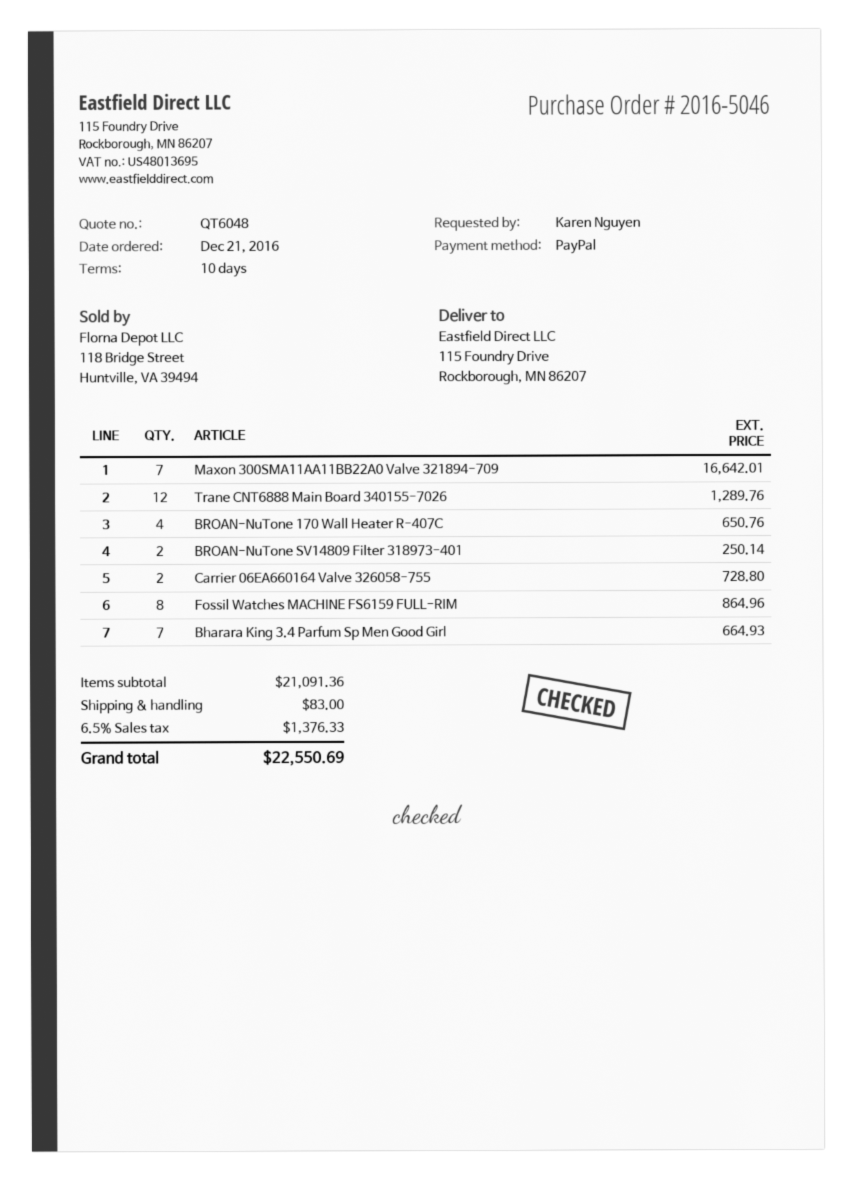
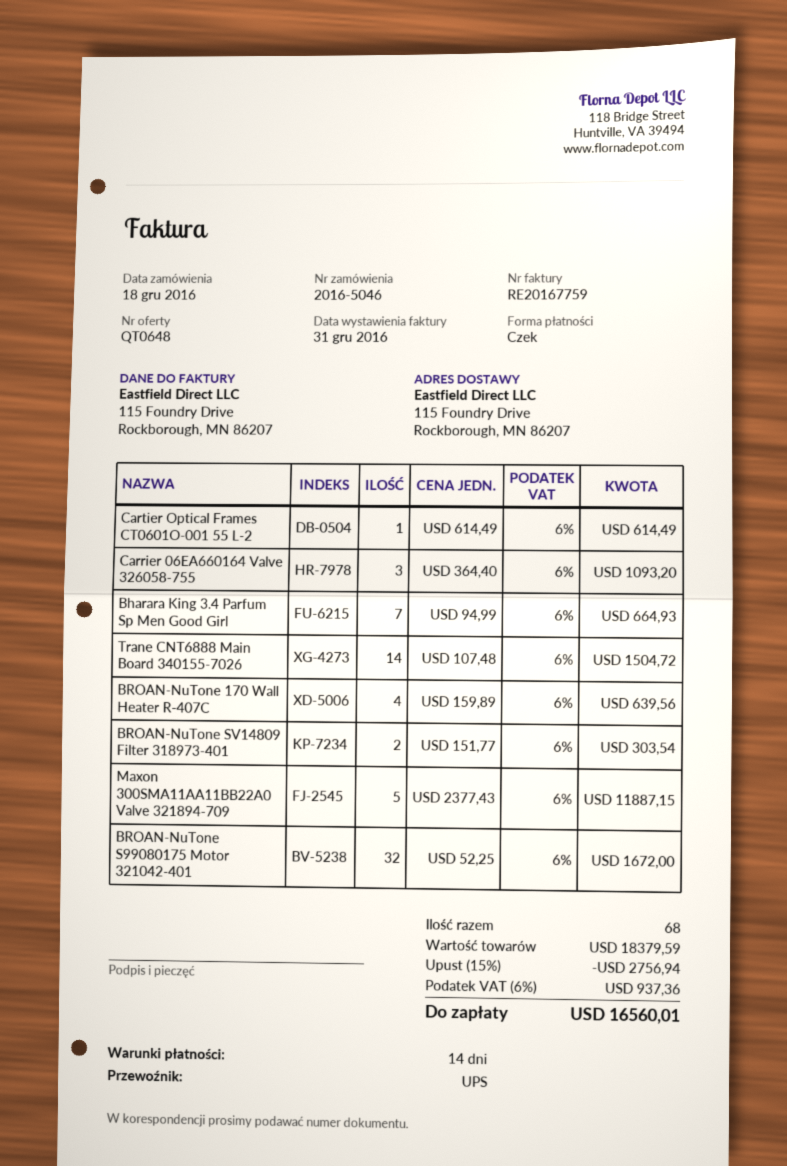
quote number: QT6048 -> QT0648
order date: 2016-12-21 -> 2016-12-18
payment terms: 10 days -> 14 days
payment method: PayPal -> cheque
Maxon 300SMA11AA11BB22A0 Valve 321894-709: 7 for 16642.01 -> 5 for 11887.15
Trane CNT6888 Main Board 340155-7026: 12 for 1289.76 -> 14 for 1504.72
BROAN-NuTone 170 Wall Heater R-407C: 4 for 650.76 -> 4 for 639.56
BROAN-NuTone SV14809 Filter 318973-401: 2 for 250.14 -> 2 for 303.54
Carrier 06EA660164 Valve 326058-755: 2 for 728.80 -> 3 for 1093.20
Fossil Watches MACHINE FS6159 FULL-RIM: 8 for 864.96 -> none
Cartier Optical Frames CT0601O-001 55 L-2: none -> 1 for 614.49
BROAN-NuTone S99080175 Motor 321042-401: none -> 32 for 1672.00
subtotal: 21091.36 -> 18379.59
discount: none -> 15% = 2756.94
shipping: 83.00 -> none
tax: 6.5% = 1376.33 -> 6% = 937.36
total: 22550.69 -> 16560.01

